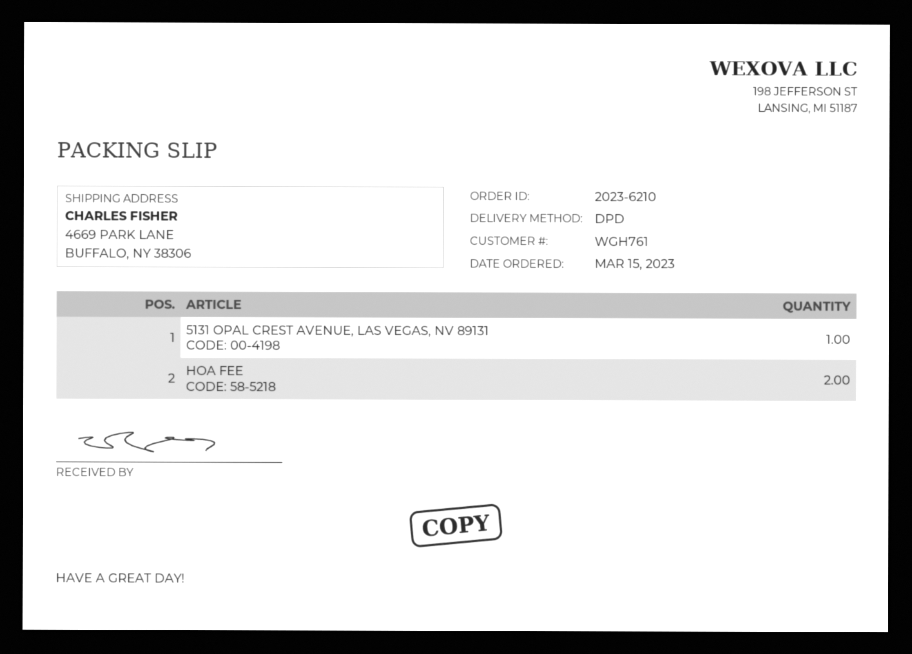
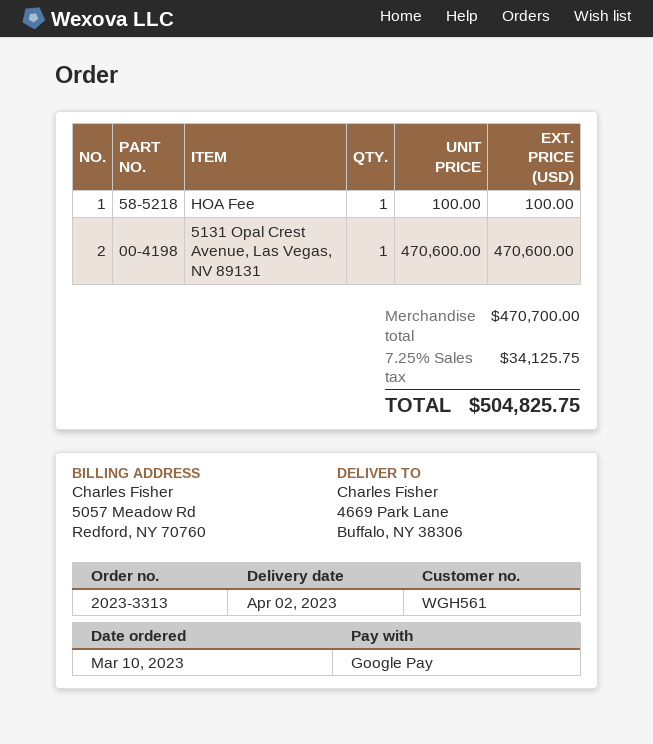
order number: 2023-6210 -> 2023-3313
order date: 2023-03-15 -> 2023-03-10
customer number: WGH761 -> WGH561
HOA FEE: 2 -> 1

